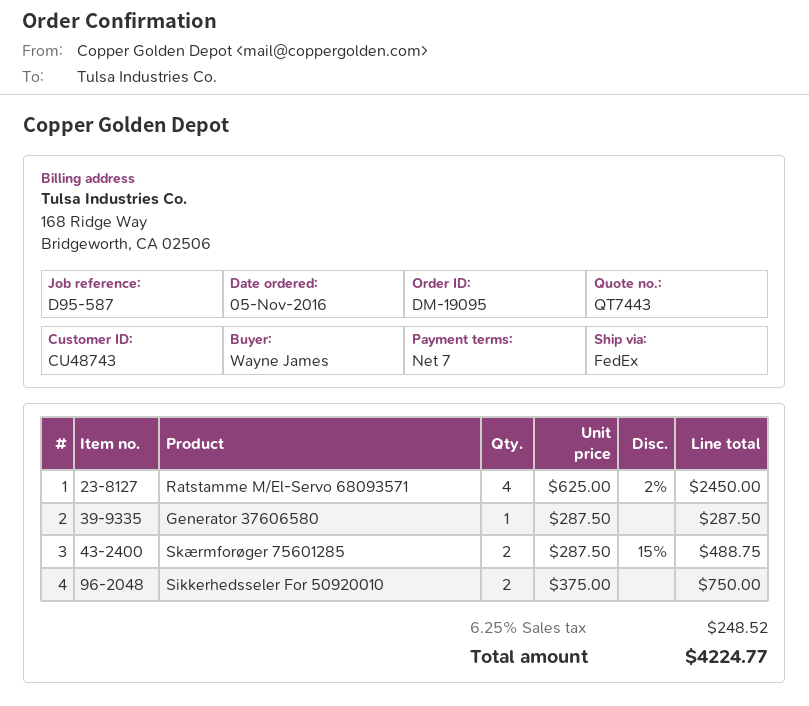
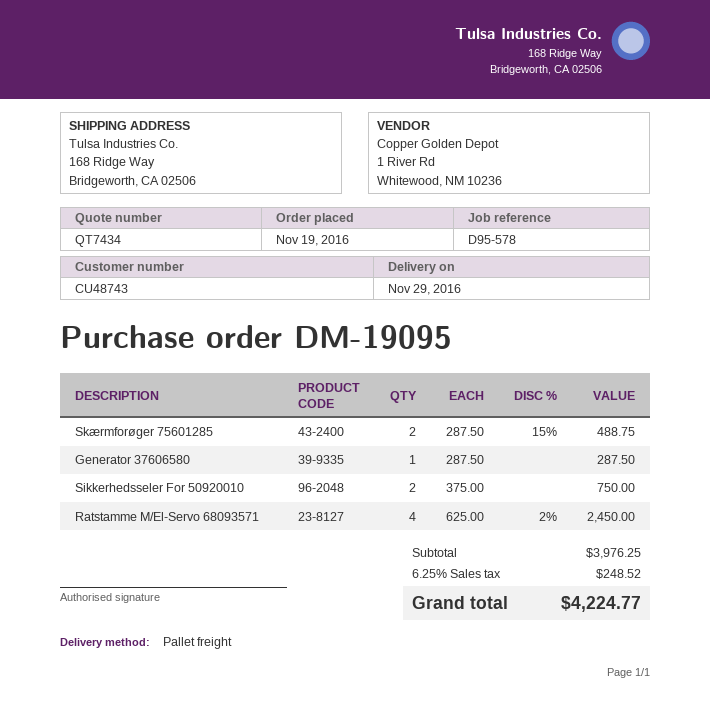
quote number: QT7443 -> QT7434
order date: 2016-11-05 -> 2016-11-19
reference: D95-587 -> D95-578
shipping method: FedEx -> pallet freight

